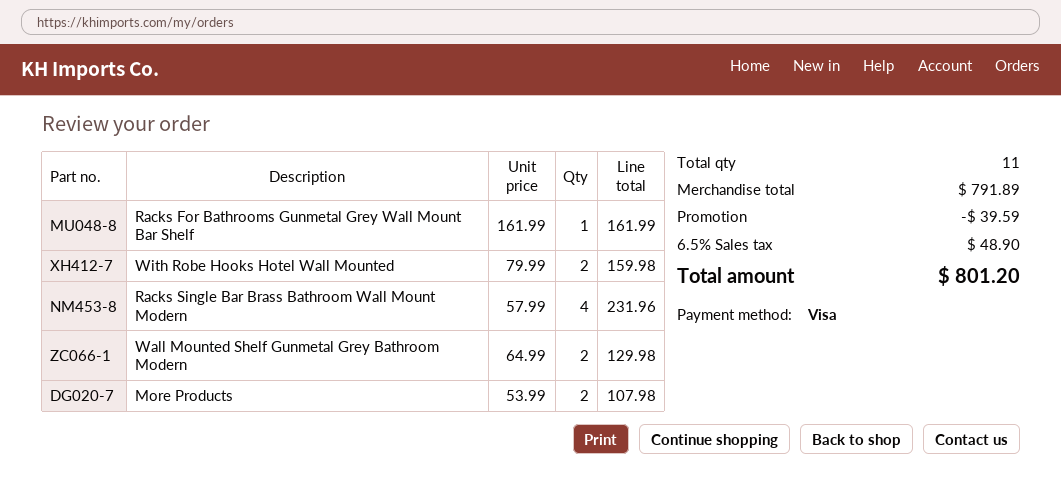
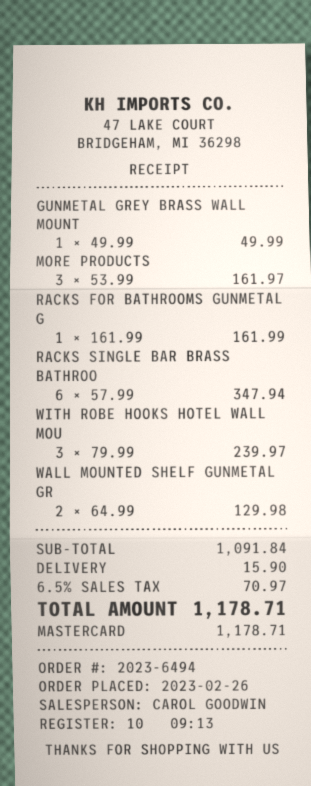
payment method: Visa -> Mastercard
With Robe Hooks Hotel Wall Mounted: 2 x 79.99 = 159.98 -> 3 x 79.99 = 239.97
Racks Single Bar Brass Bathroom Wall Mount Modern: 4 x 57.99 = 231.96 -> 6 x 57.99 = 347.94
More Products: 2 x 53.99 = 107.98 -> 3 x 53.99 = 161.97
GUNMETAL GREY BRASS WALL MOUNT: none -> 1 x 49.99 = 49.99
subtotal: 791.89 -> 1091.84
discount: 39.59 -> none
shipping: none -> 15.90
tax: 6.5% = 48.90 -> 6.5% = 70.97
total: 801.20 -> 1178.71

